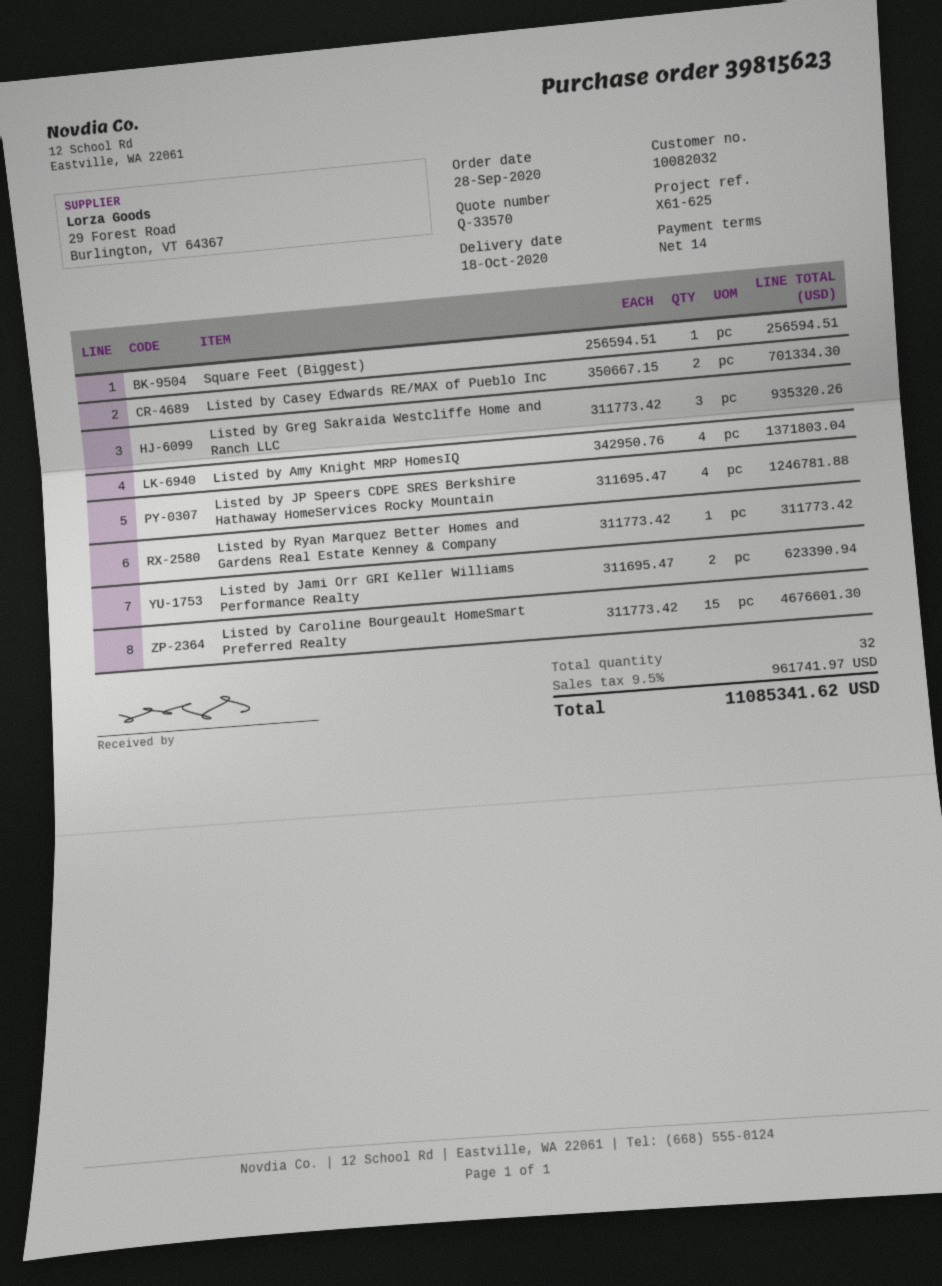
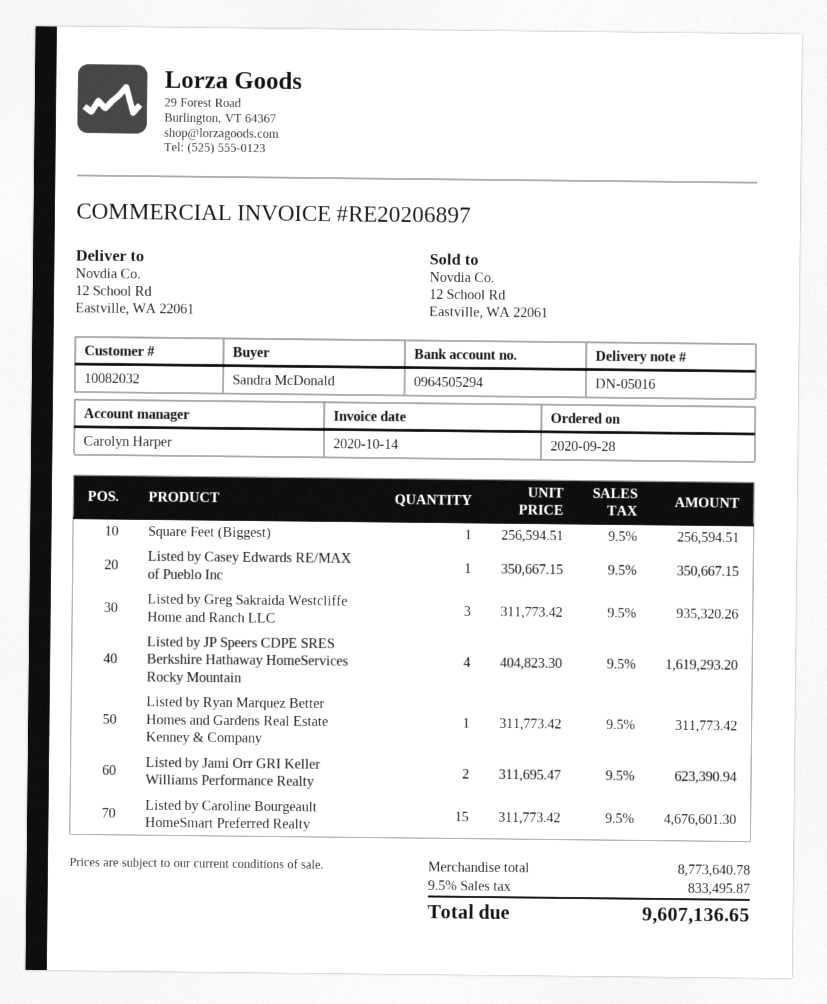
Listed by Casey Edwards RE/MAX of Pueblo Inc: 2 x 350667.15 = 701334.30 -> 1 x 350667.15 = 350667.15
Listed by Amy Knight MRP HomesIQ: 4 x 342950.76 = 1371803.04 -> none
Listed by JP Speers CDPE SRES Berkshire Hathaway HomeServices Rocky Mountain: 4 x 311695.47 = 1246781.88 -> 4 x 404823.30 = 1619293.20
tax: 9.5% = 961741.97 -> 9.5% = 833495.87
total: 11085341.62 -> 9607136.65

